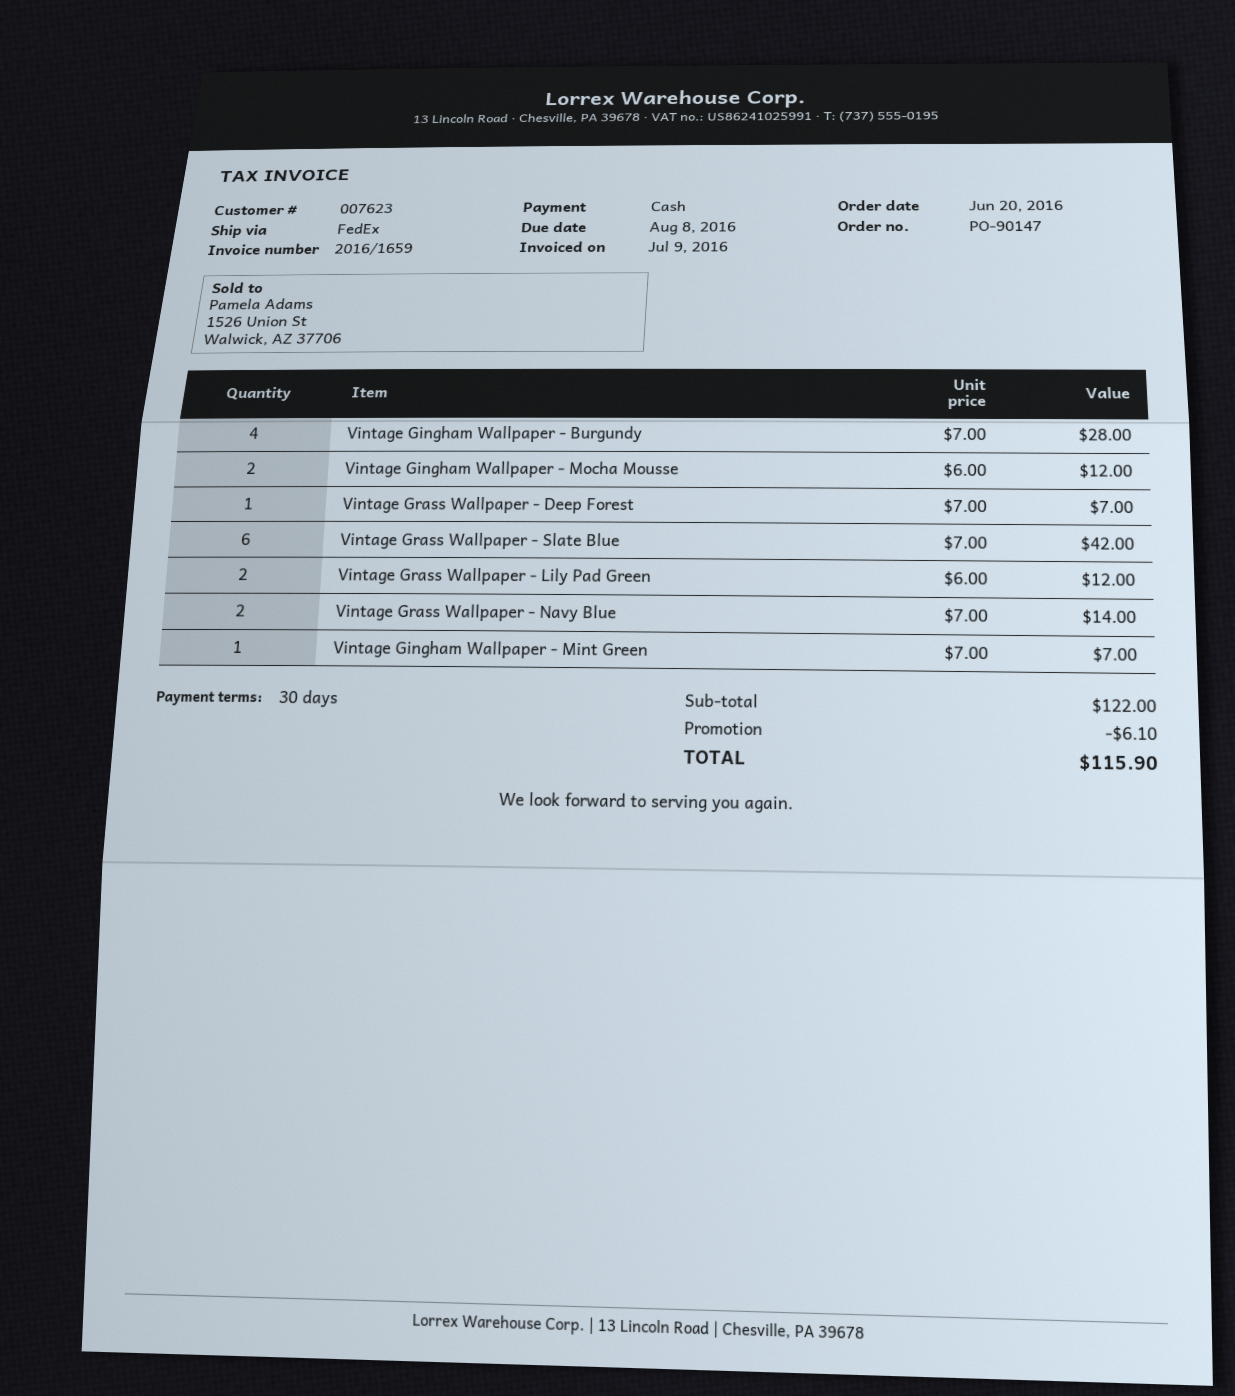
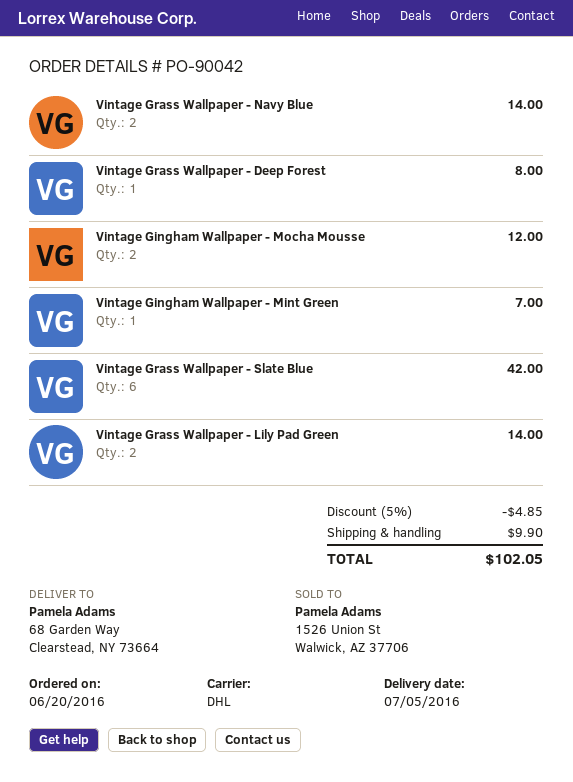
order number: PO-90147 -> PO-90042
shipping method: FedEx -> DHL
Vintage Gingham Wallpaper - Burgundy: 4 for 28.00 -> none
Vintage Grass Wallpaper - Deep Forest: 1 for 7.00 -> 1 for 8.00
Vintage Grass Wallpaper - Lily Pad Green: 2 for 12.00 -> 2 for 14.00
discount: 6.10 -> 4.85
shipping: none -> 9.90
total: 115.90 -> 102.05

